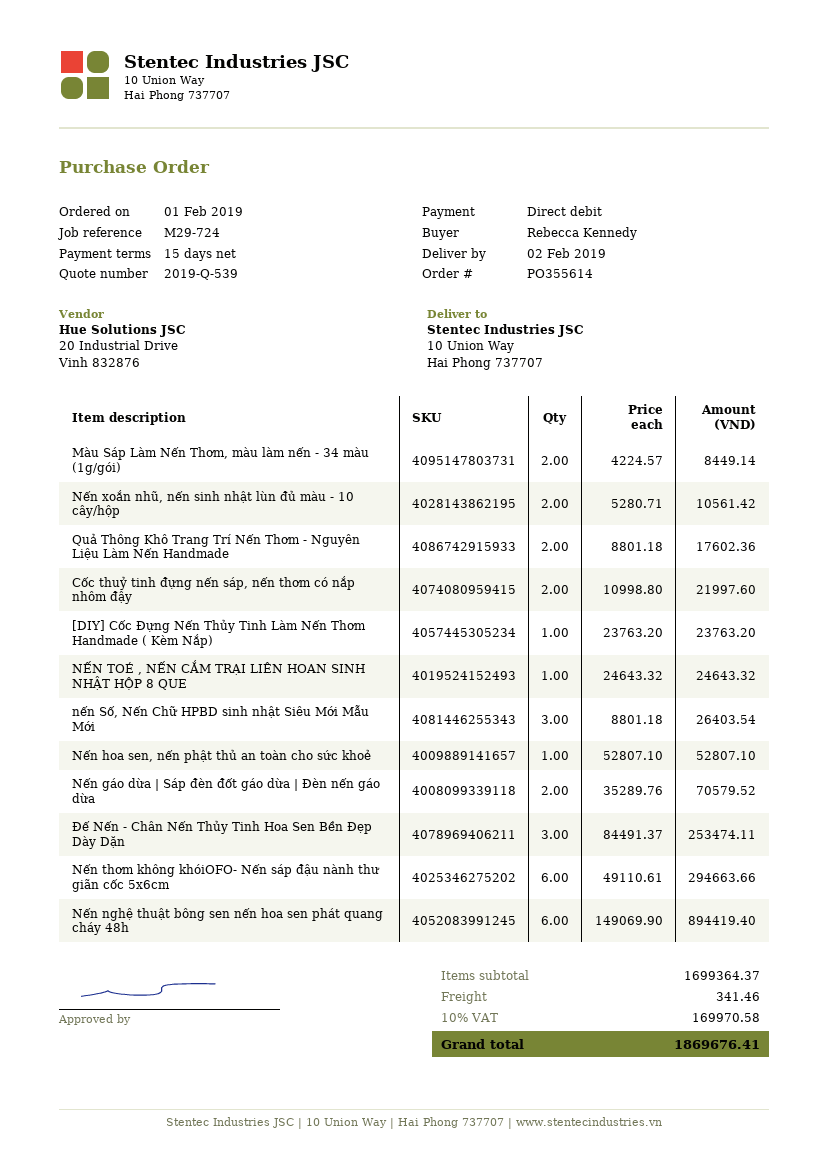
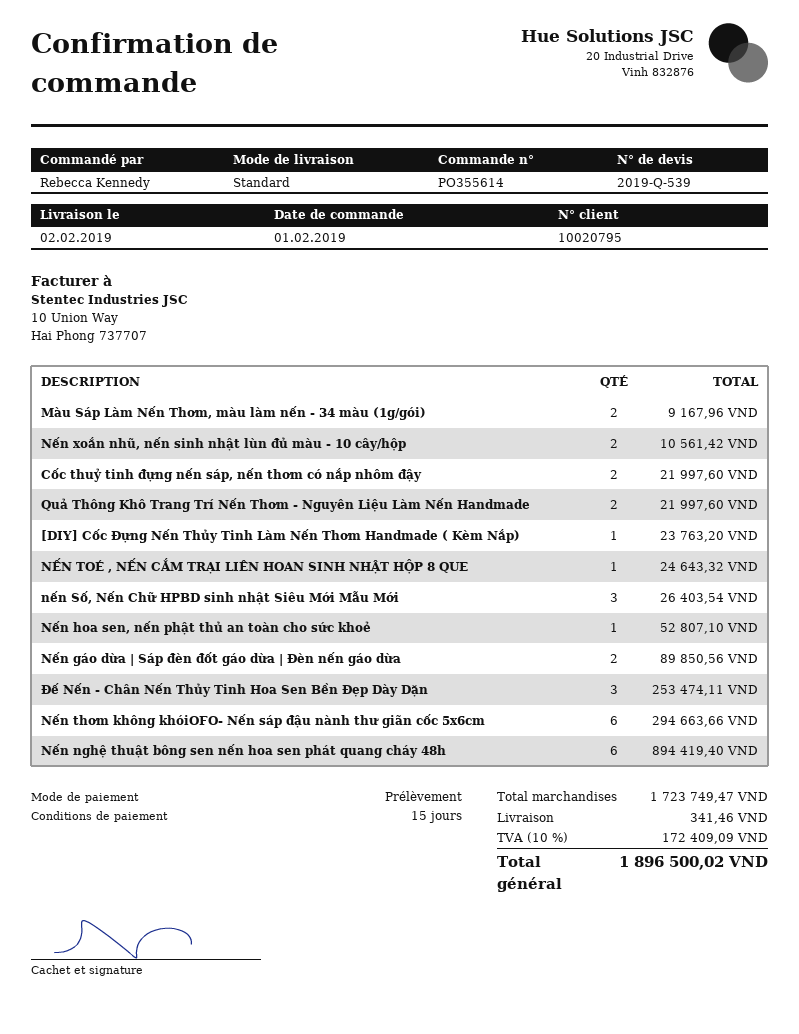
Màu Sáp Làm Nến Thơm, màu làm nến - 34 màu (1g/gói): 2 for 8449.14 -> 2 for 9167.96
Quả Thông Khô Trang Trí Nến Thơm - Nguyên Liệu Làm Nến Handmade: 2 for 17602.36 -> 2 for 21997.60
Nến gáo dừa | Sáp đèn đốt gáo dừa | Đèn nến gáo dừa: 2 for 70579.52 -> 2 for 89850.56
subtotal: 1699364.37 -> 1723749.47
tax: 10% = 169970.58 -> 10% = 172409.09
total: 1869676.41 -> 1896500.02

